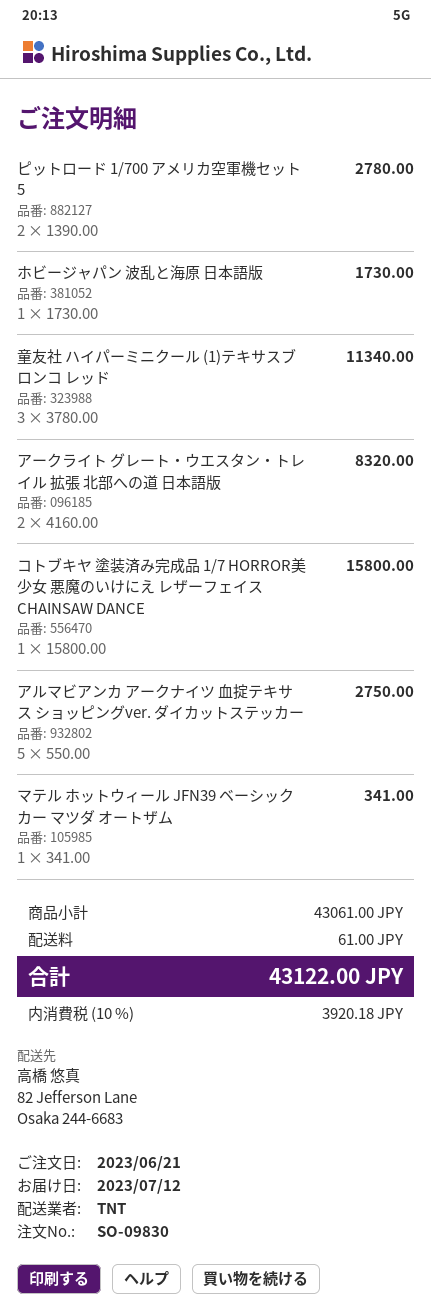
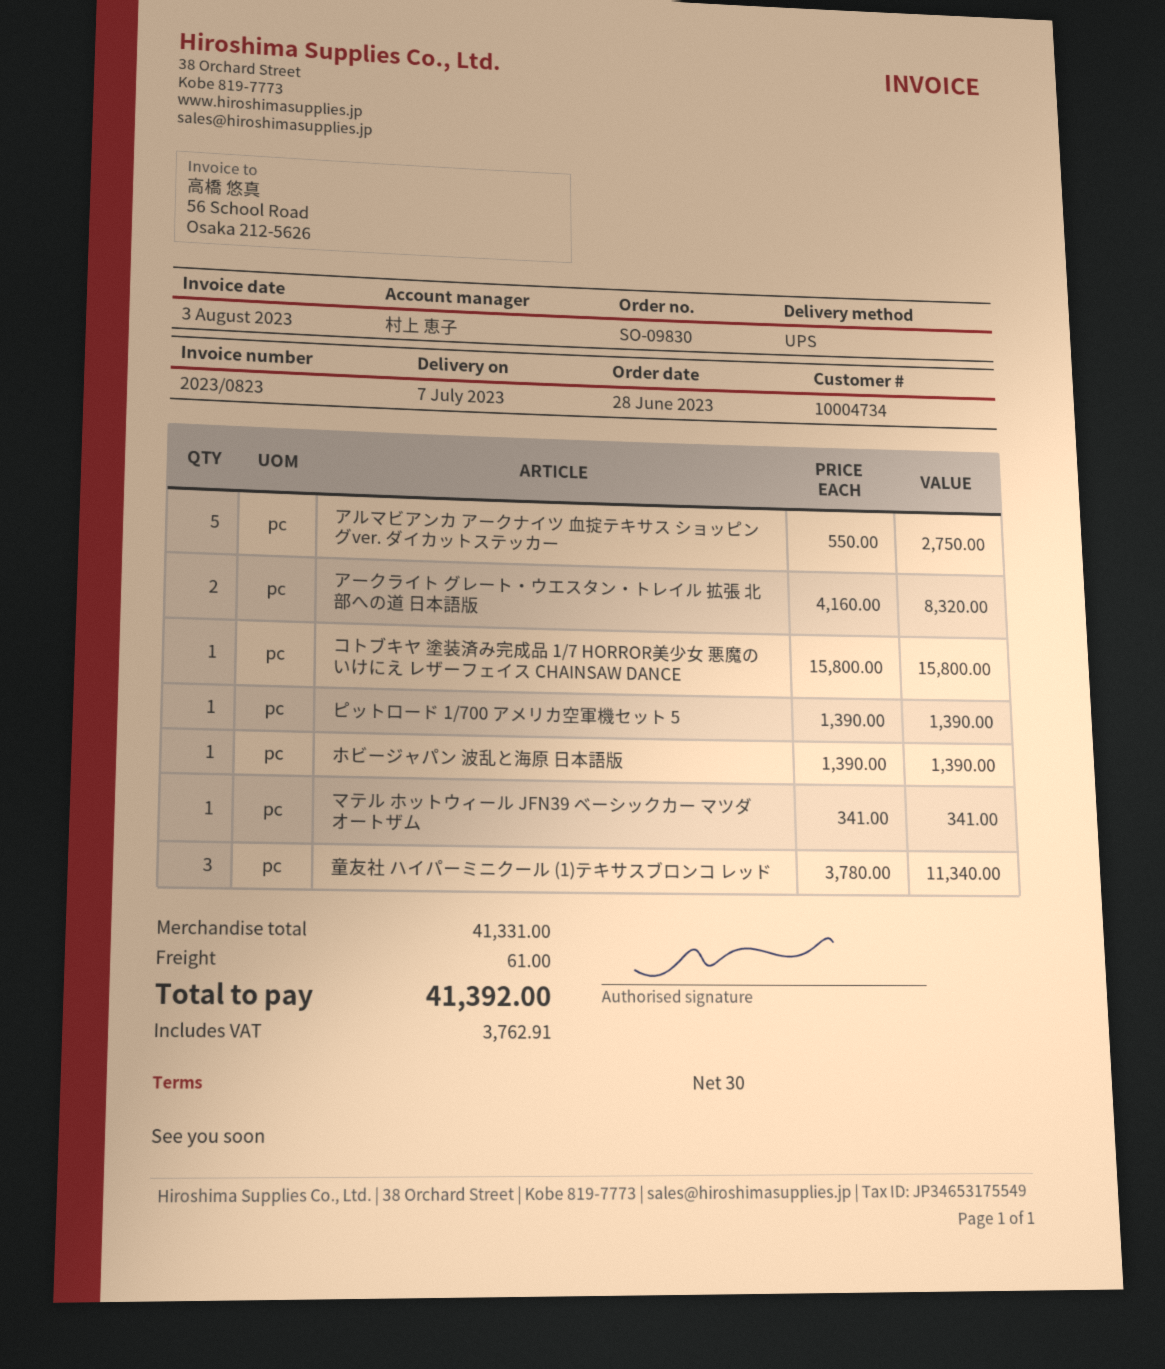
order date: 2023-06-21 -> 2023-06-28
delivery date: 2023-07-12 -> 2023-07-07
shipping method: TNT -> UPS
ピットロード 1/700 アメリカ空軍機セット 5: 2 x 1390.00 = 2780.00 -> 1 x 1390.00 = 1390.00
ホビージャパン 波乱と海原 日本語版: 1 x 1730.00 = 1730.00 -> 1 x 1390.00 = 1390.00
subtotal: 43061.00 -> 41331.00
tax: 3920.18 -> 3762.91
total: 43122.00 -> 41392.00

